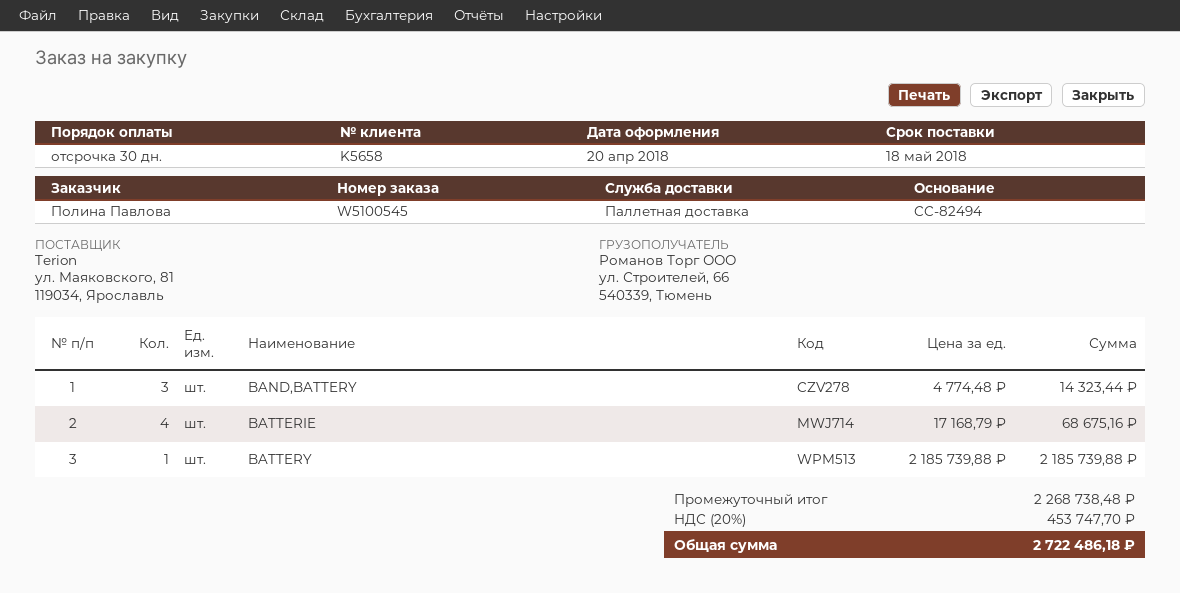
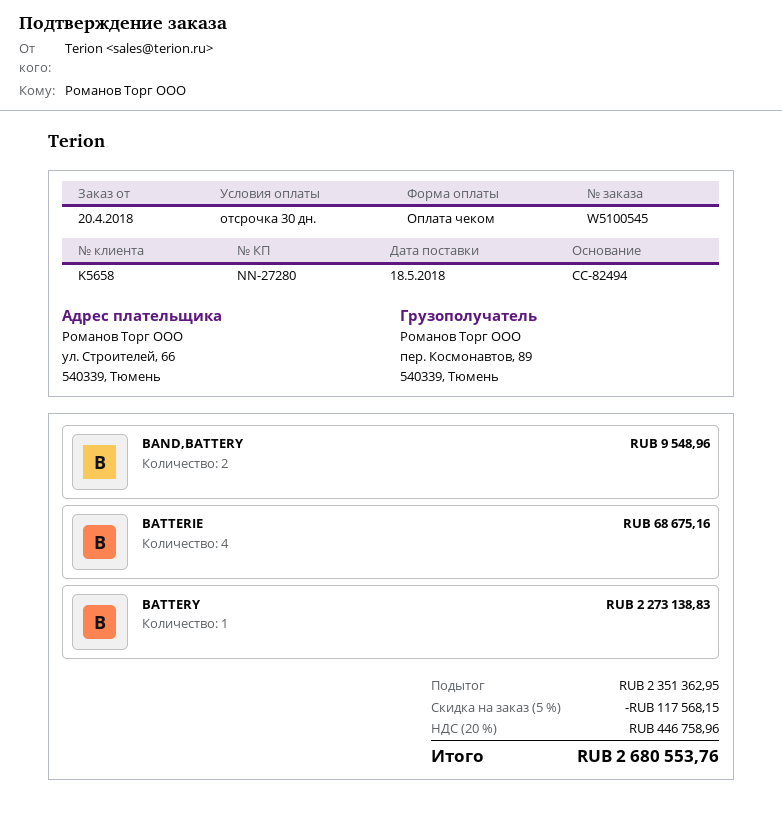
ship to: ул. Строителей, 66, 540339, Тюмень -> пер. Космонавтов, 89, 540339, Тюмень
BAND,BATTERY: 3 for 14323.44 -> 2 for 9548.96
BATTERY: 1 for 2185739.88 -> 1 for 2273138.83
subtotal: 2268738.48 -> 2351362.95
discount: none -> 5% = 117568.15
tax: 20% = 453747.70 -> 20% = 446758.96
total: 2722486.18 -> 2680553.76

